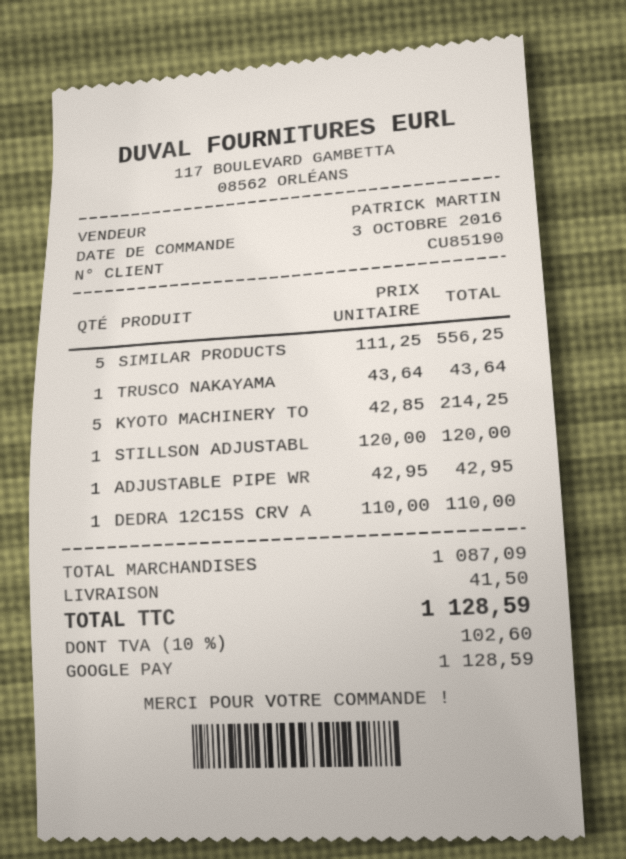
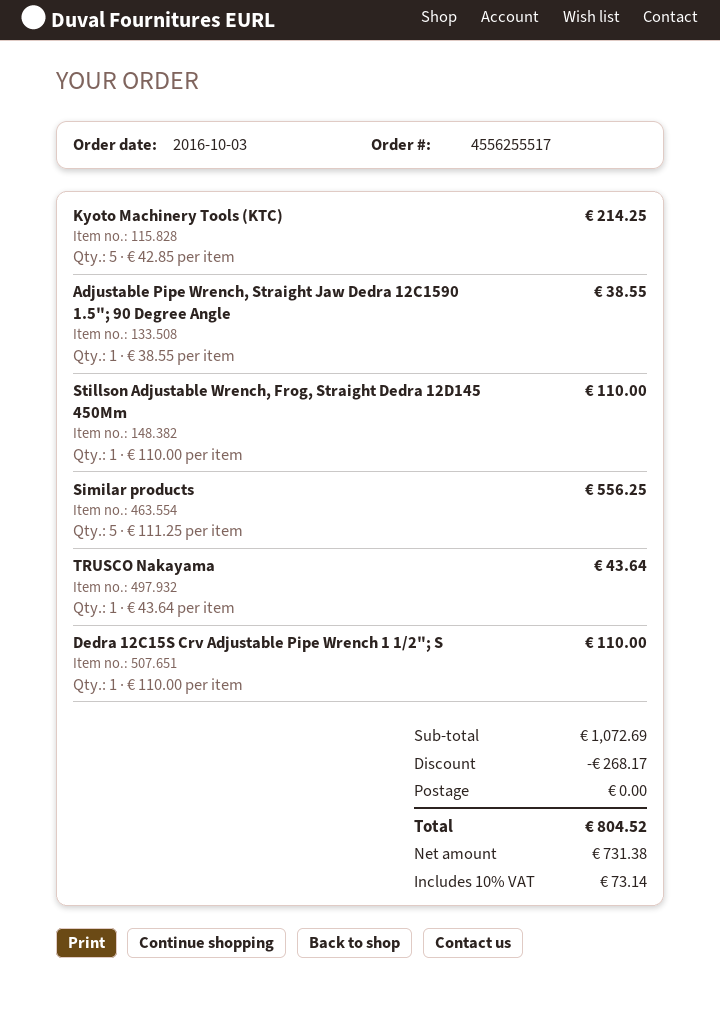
STILLSON ADJUSTABL: 1 x 120.00 = 120.00 -> 1 x 110.00 = 110.00
ADJUSTABLE PIPE WR: 1 x 42.95 = 42.95 -> 1 x 38.55 = 38.55
subtotal: 1087.09 -> 1072.69
discount: none -> 268.17
shipping: 41.50 -> 0.00
tax: 10% = 102.60 -> 10% = 73.14
total: 1128.59 -> 804.52

